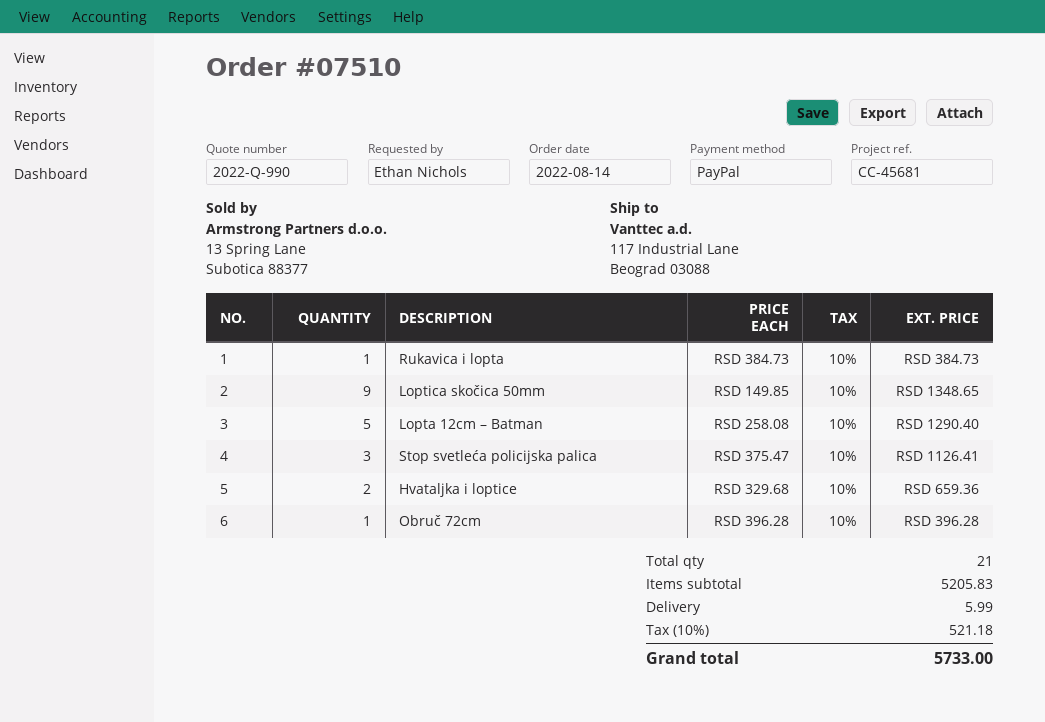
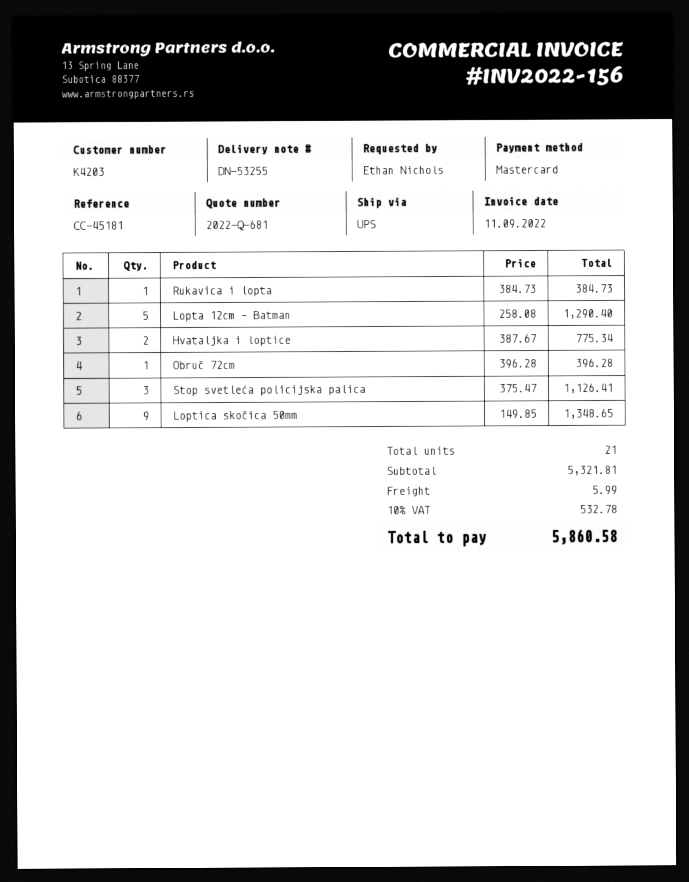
quote number: 2022-Q-990 -> 2022-Q-681
reference: CC-45681 -> CC-45181
payment method: PayPal -> Mastercard
Hvataljka i loptice: 2 x 329.68 = 659.36 -> 2 x 387.67 = 775.34
subtotal: 5205.83 -> 5321.81
tax: 10% = 521.18 -> 10% = 532.78
total: 5733.00 -> 5860.58

